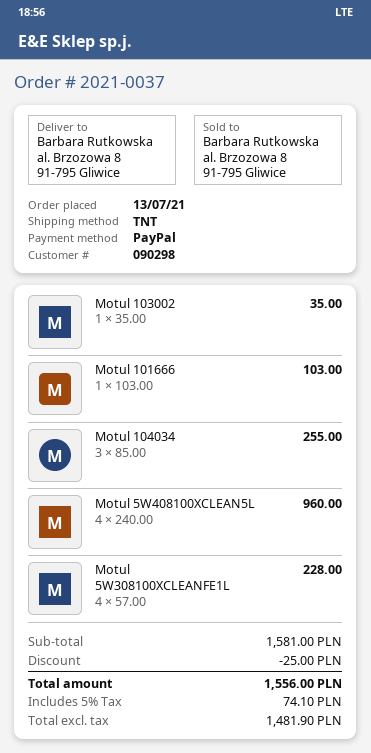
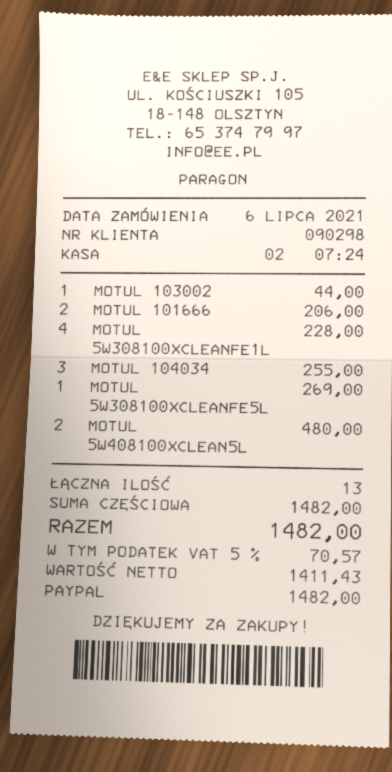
order date: 2021-07-13 -> 2021-07-06
Motul 103002: 1 for 35.00 -> 1 for 44.00
Motul 101666: 1 for 103.00 -> 2 for 206.00
Motul 5W408100XCLEAN5L: 4 for 960.00 -> 2 for 480.00
MOTUL 5W308100XCLEANFE5L: none -> 1 for 269.00
subtotal: 1581.00 -> 1482.00
discount: 25.00 -> none
net: 1481.90 -> 1411.43
tax: 5% = 74.10 -> 5% = 70.57
total: 1556.00 -> 1482.00

